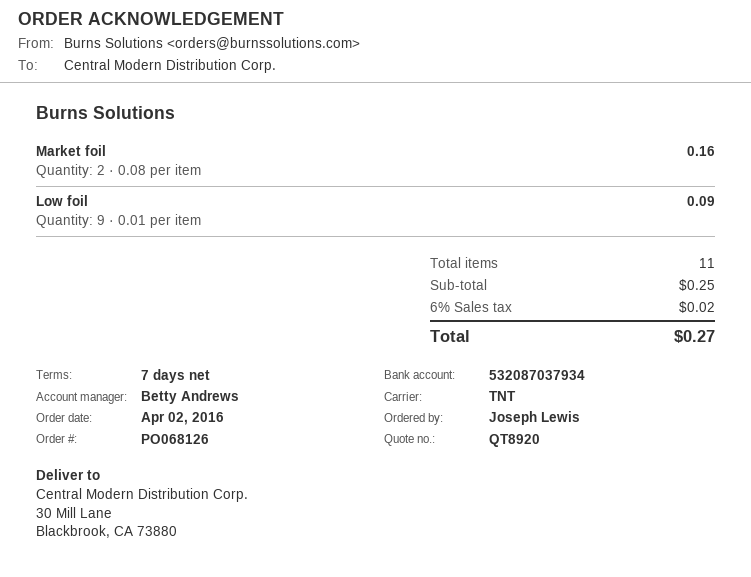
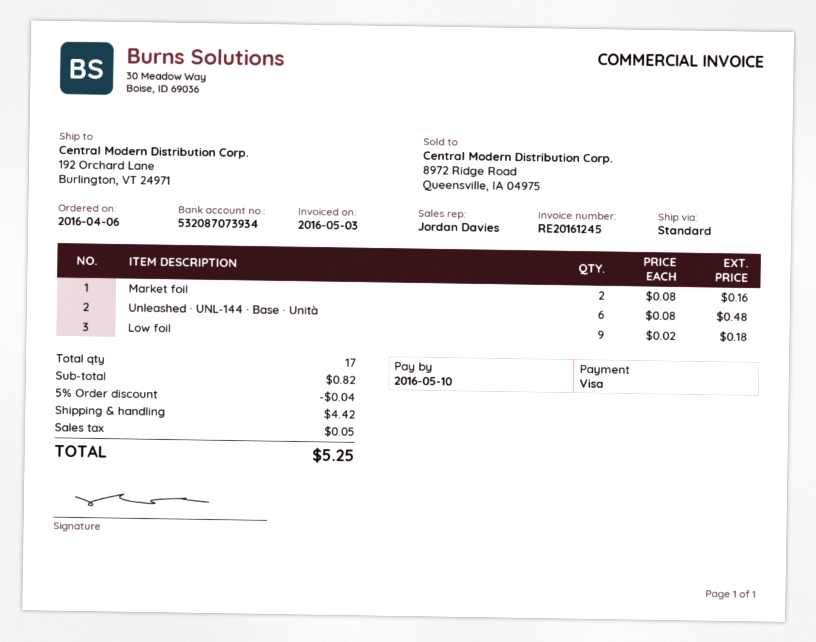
order date: 2016-04-02 -> 2016-04-06
sales rep: Betty Andrews -> Jordan Davies
bank account: 532087037934 -> 532087073934
shipping method: TNT -> standard
ship to: 30 Mill Lane, Blackbrook, CA 73880 -> 192 Orchard Lane, Burlington, VT 24971
Low foil: 9 x 0.01 = 0.09 -> 9 x 0.02 = 0.18
Unleashed · UNL-144 · Base · Unità: none -> 6 x 0.08 = 0.48
total quantity: 11 -> 17
subtotal: 0.25 -> 0.82
discount: none -> 5% = 0.04
shipping: none -> 4.42
tax: 0.02 -> 0.05
total: 0.27 -> 5.25

